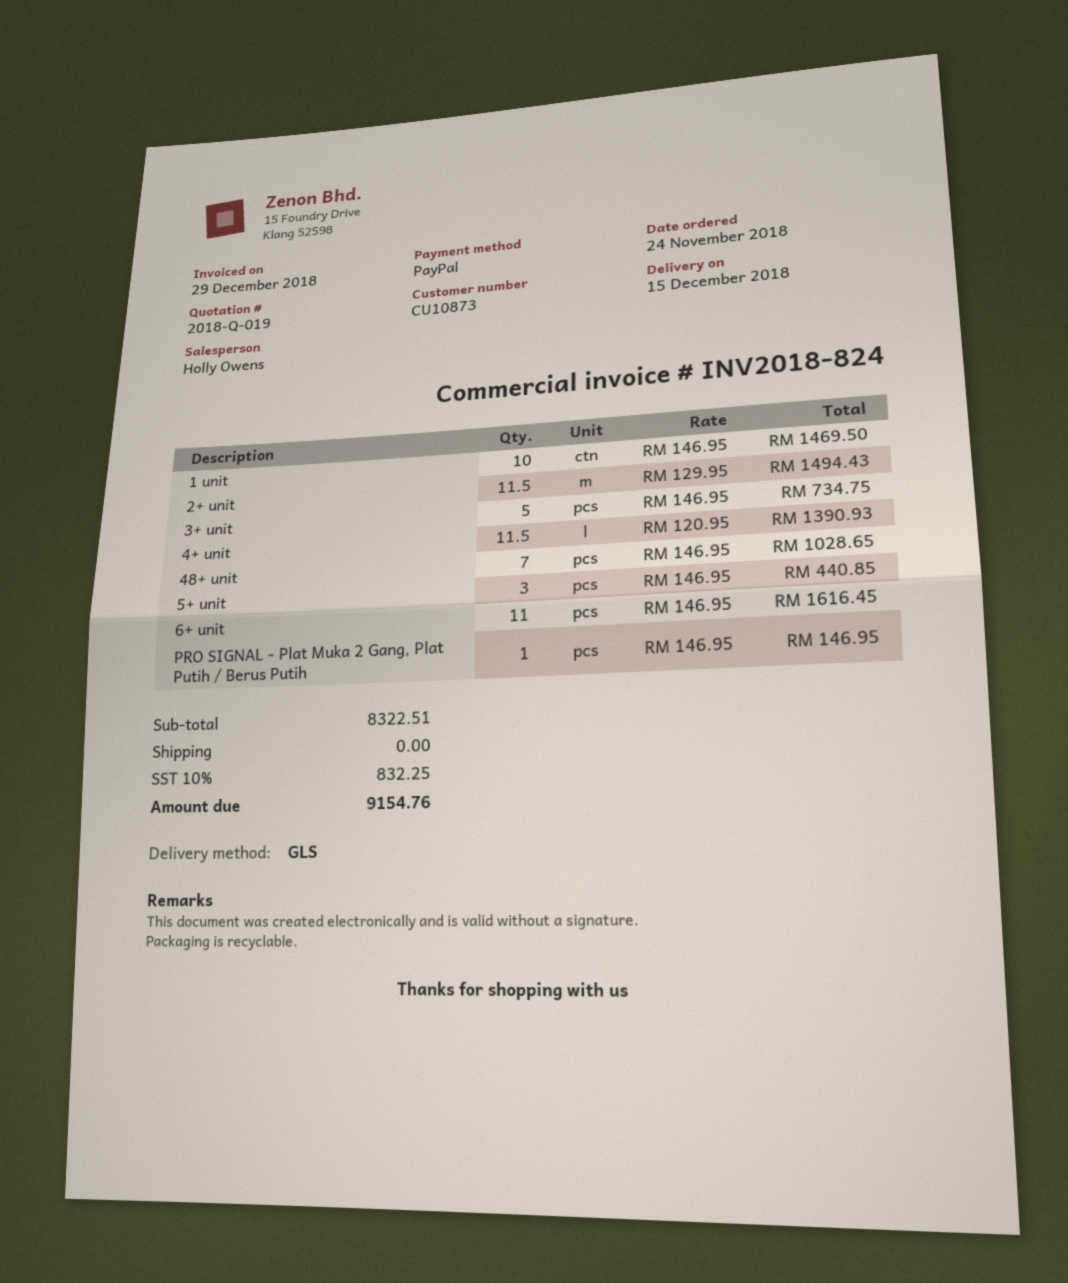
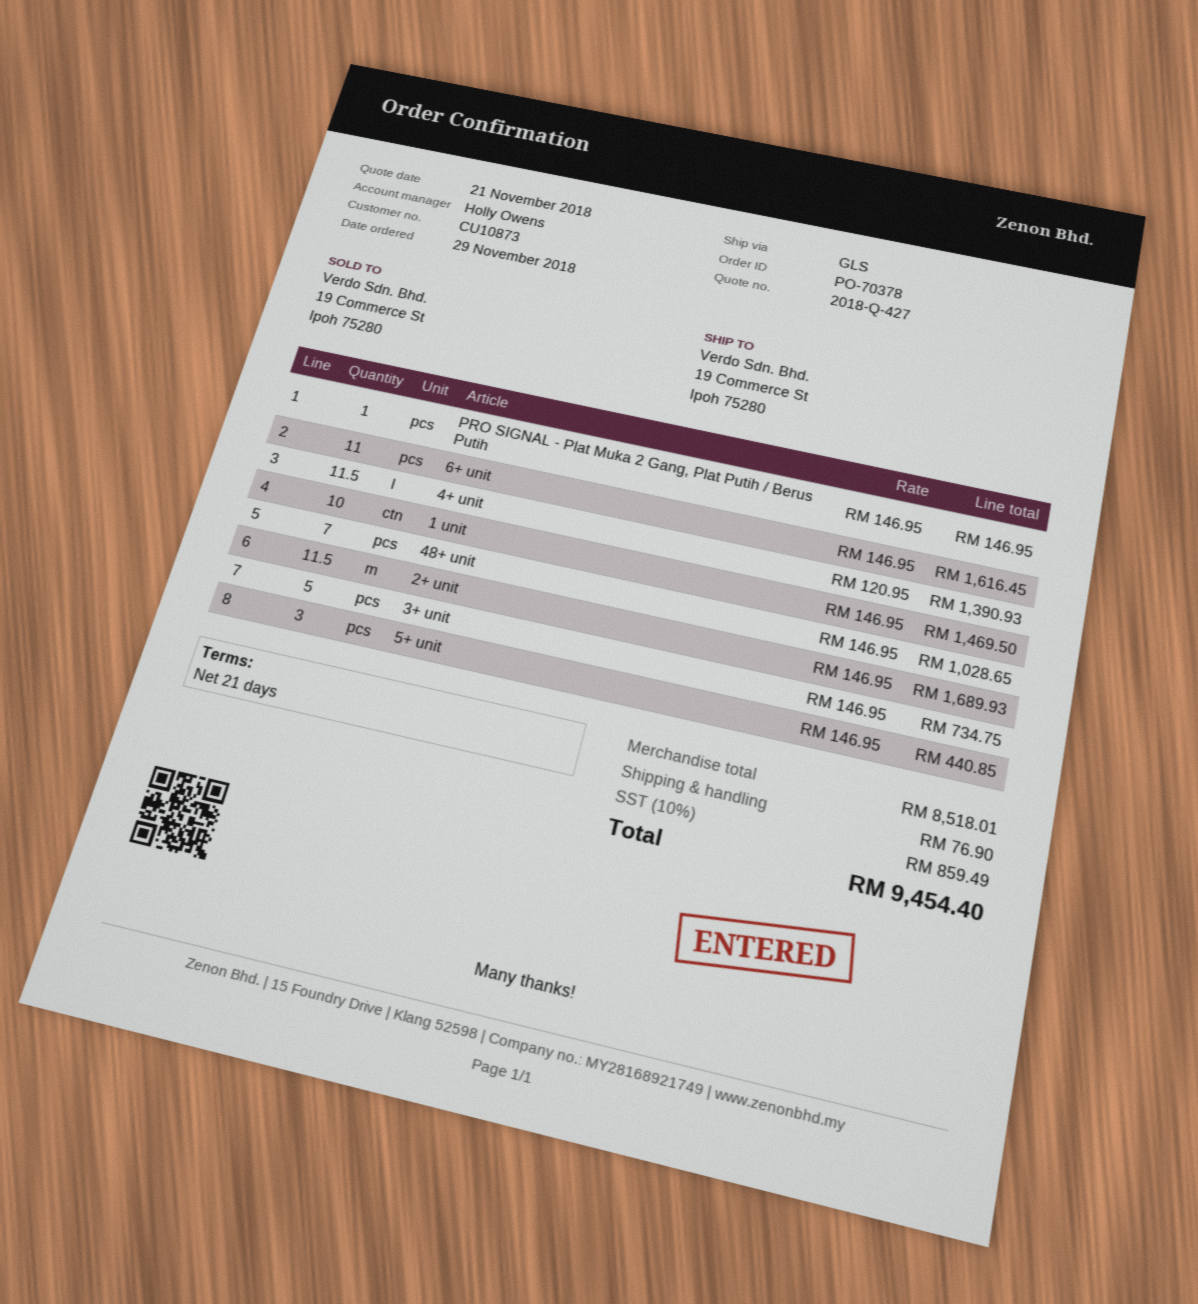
quote number: 2018-Q-019 -> 2018-Q-427
order date: 2018-11-24 -> 2018-11-29
2+ unit: 11.5 x 129.95 = 1494.43 -> 11.5 x 146.95 = 1689.93
subtotal: 8322.51 -> 8518.01
shipping: 0.00 -> 76.90
tax: 10% = 832.25 -> 10% = 859.49
total: 9154.76 -> 9454.40

